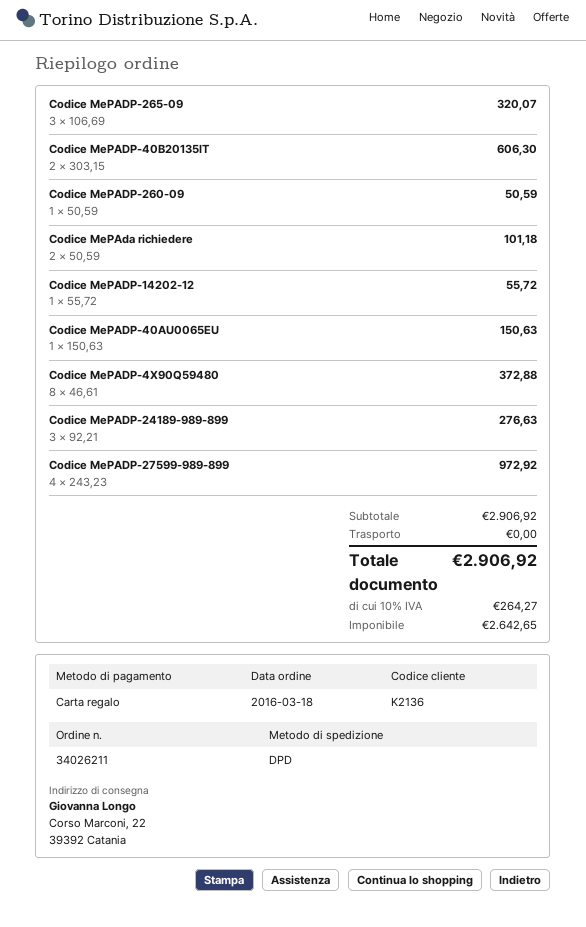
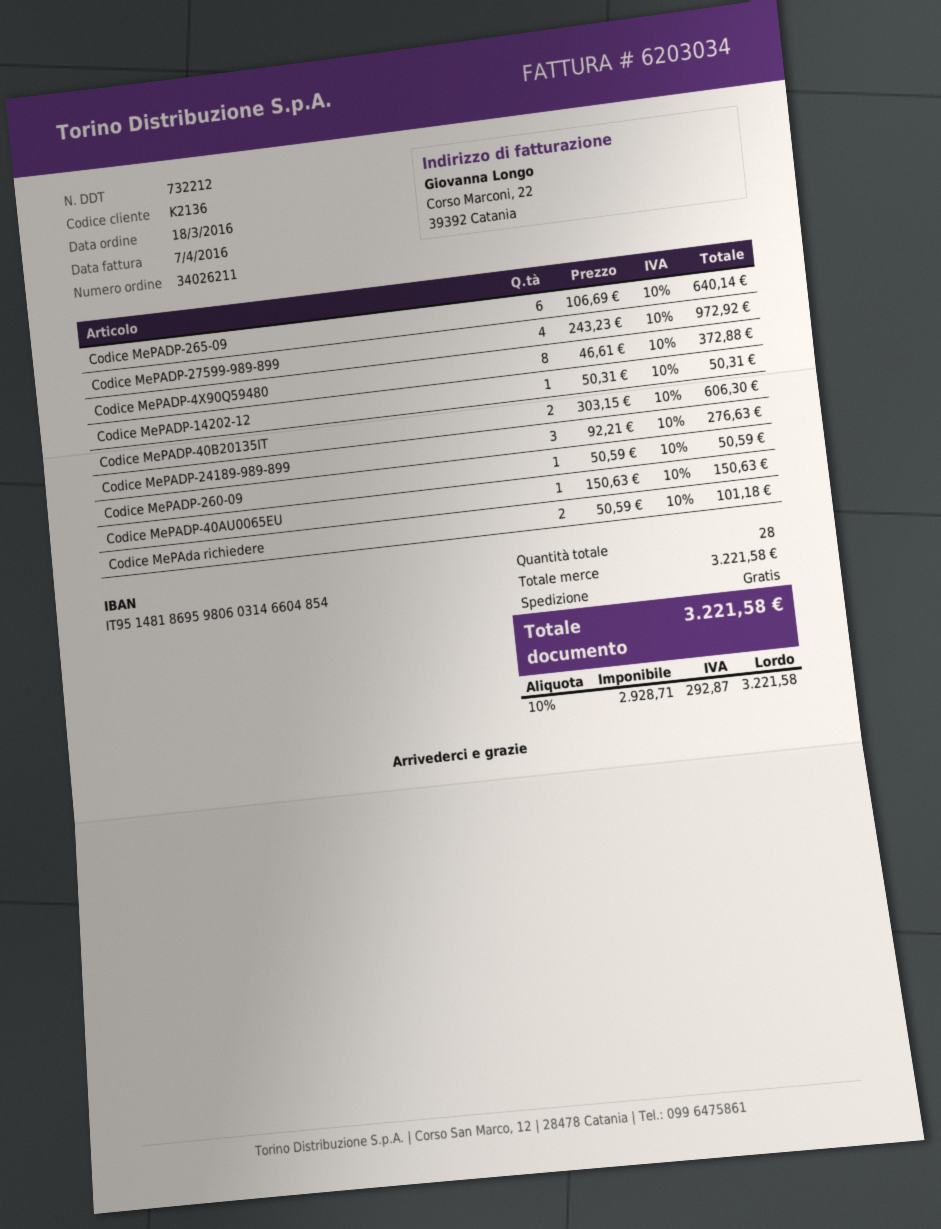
Codice MePADP-265-09: 3 x 106.69 = 320.07 -> 6 x 106.69 = 640.14
Codice MePADP-14202-12: 1 x 55.72 = 55.72 -> 1 x 50.31 = 50.31
subtotal: 2906.92 -> 3221.58
net: 2642.65 -> 2928.71
tax: 10% = 264.27 -> 10% = 292.87
total: 2906.92 -> 3221.58

